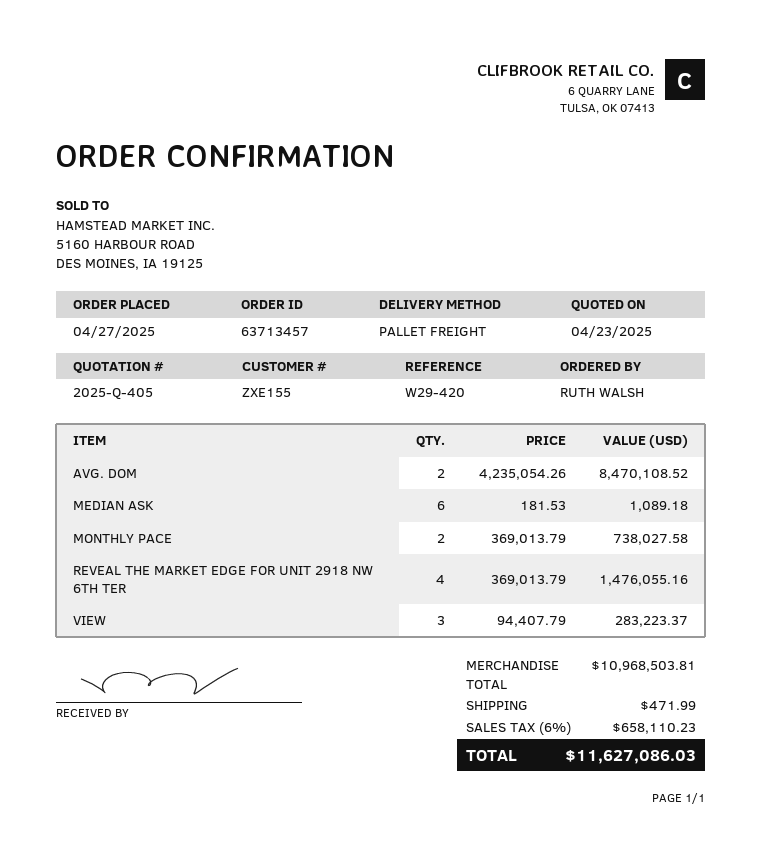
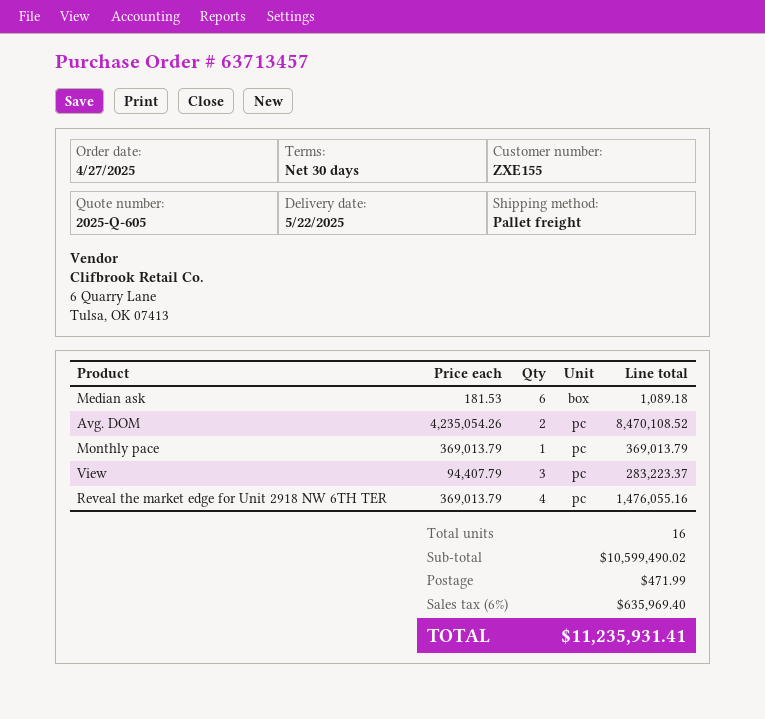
quote number: 2025-Q-405 -> 2025-Q-605
MONTHLY PACE: 2 x 369013.79 = 738027.58 -> 1 x 369013.79 = 369013.79
subtotal: 10968503.81 -> 10599490.02
tax: 6% = 658110.23 -> 6% = 635969.40
total: 11627086.03 -> 11235931.41

